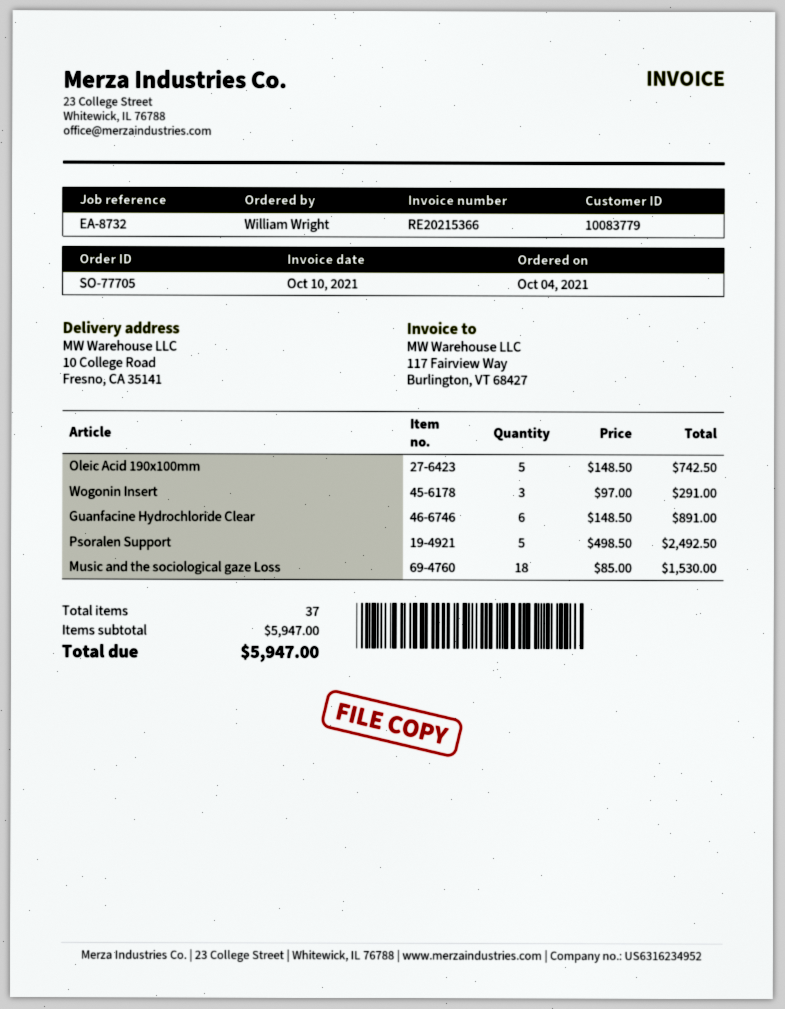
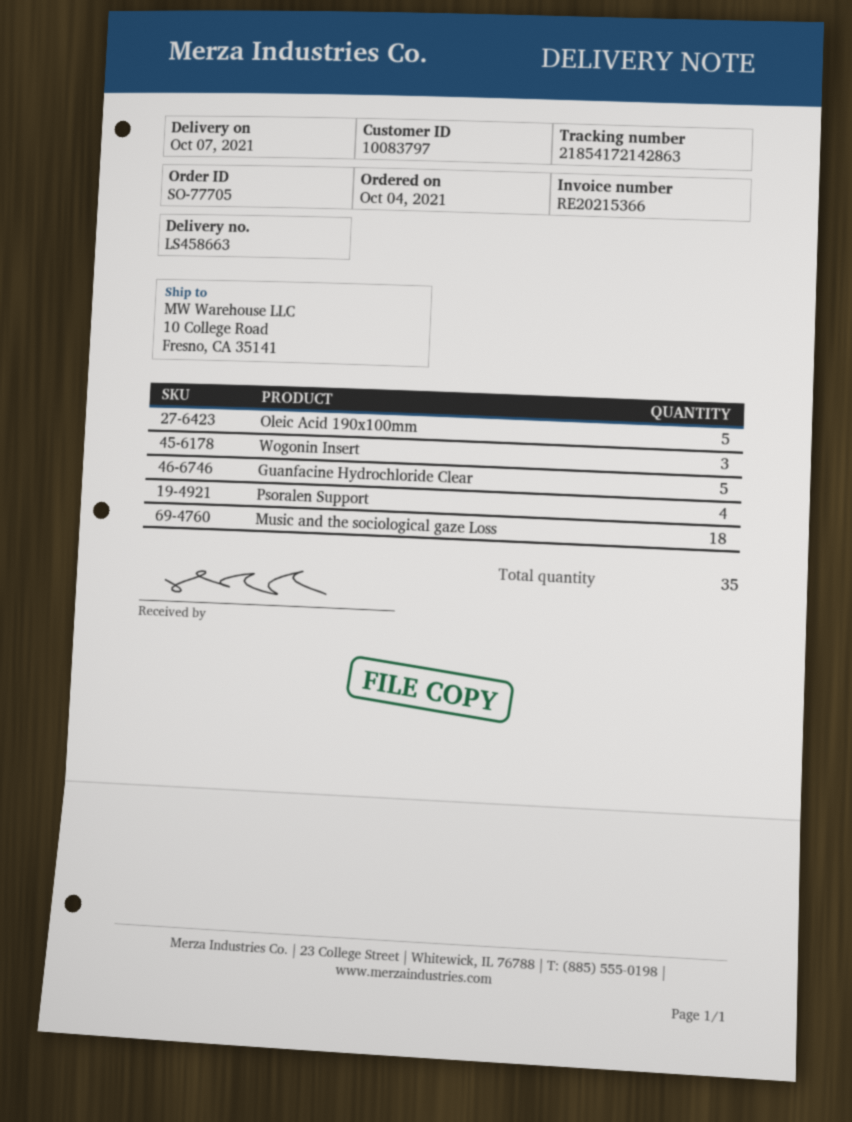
customer number: 10083779 -> 10083797
Guanfacine Hydrochloride Clear: 6 -> 5
Psoralen Support: 5 -> 4
total quantity: 37 -> 35

